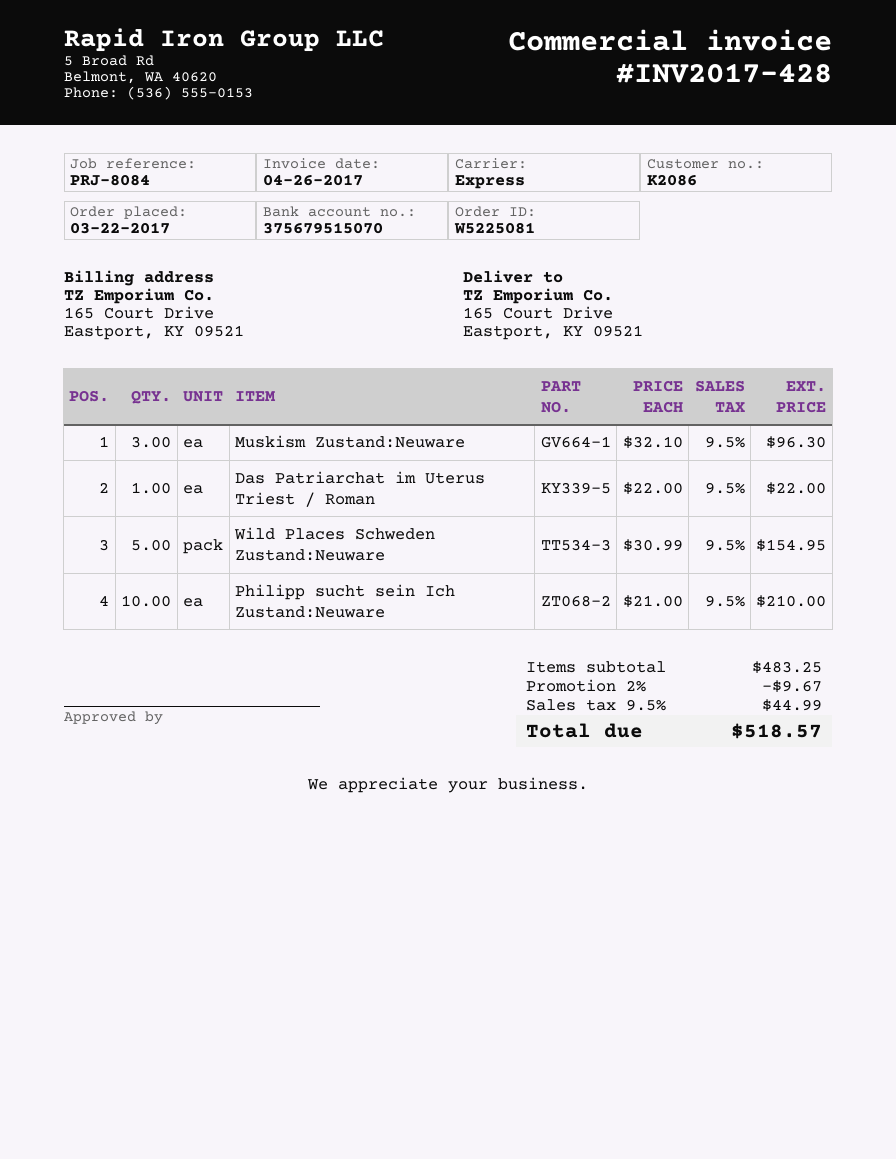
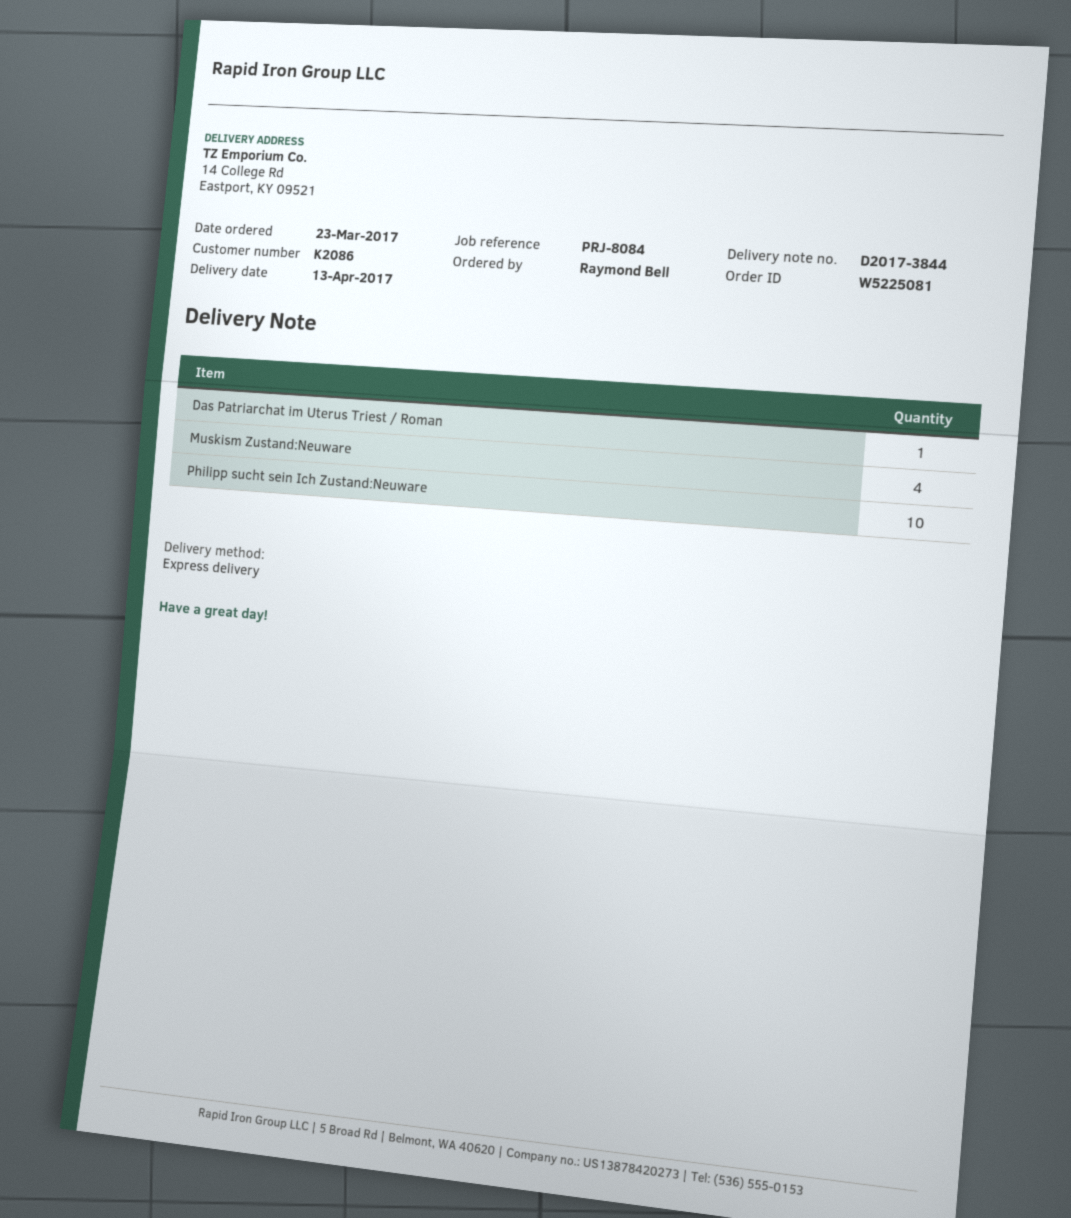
order date: 2017-03-22 -> 2017-03-23
ship to: 165 Court Drive, Eastport, KY 09521 -> 14 College Rd, Eastport, KY 09521
Muskism Zustand:Neuware: 3 -> 4
Wild Places Schweden Zustand:Neuware: 5 -> none

